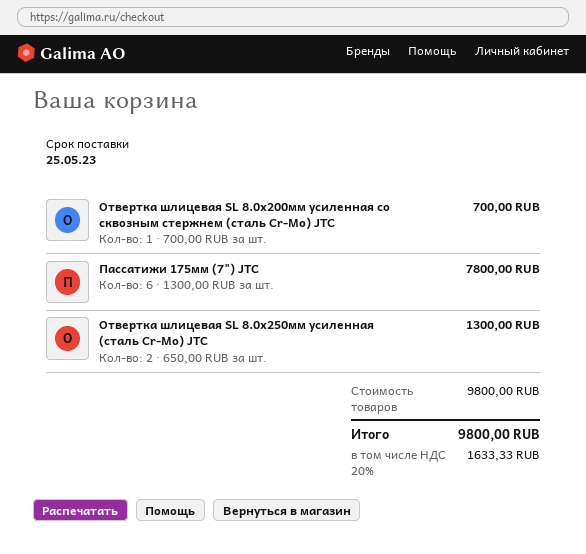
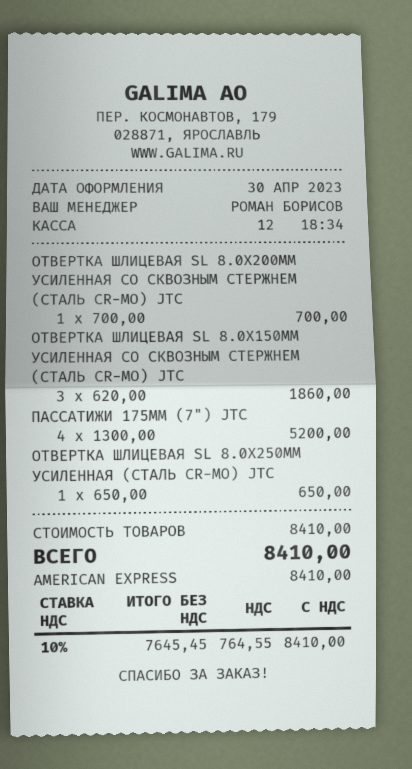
Пассатижи 175мм (7") JTC: 6 x 1300.00 = 7800.00 -> 4 x 1300.00 = 5200.00
Отвертка шлицевая SL 8.0х250мм усиленная (сталь Cr-Mo) JTC: 2 x 650.00 = 1300.00 -> 1 x 650.00 = 650.00
ОТВЕРТКА ШЛИЦЕВАЯ SL 8.0Х150ММ УСИЛЕННАЯ СО СКВОЗНЫМ СТЕРЖНЕМ (СТАЛЬ CR-MO) JTC: none -> 3 x 620.00 = 1860.00
subtotal: 9800.00 -> 8410.00
tax: 20% = 1633.33 -> 10% = 764.55
total: 9800.00 -> 8410.00

